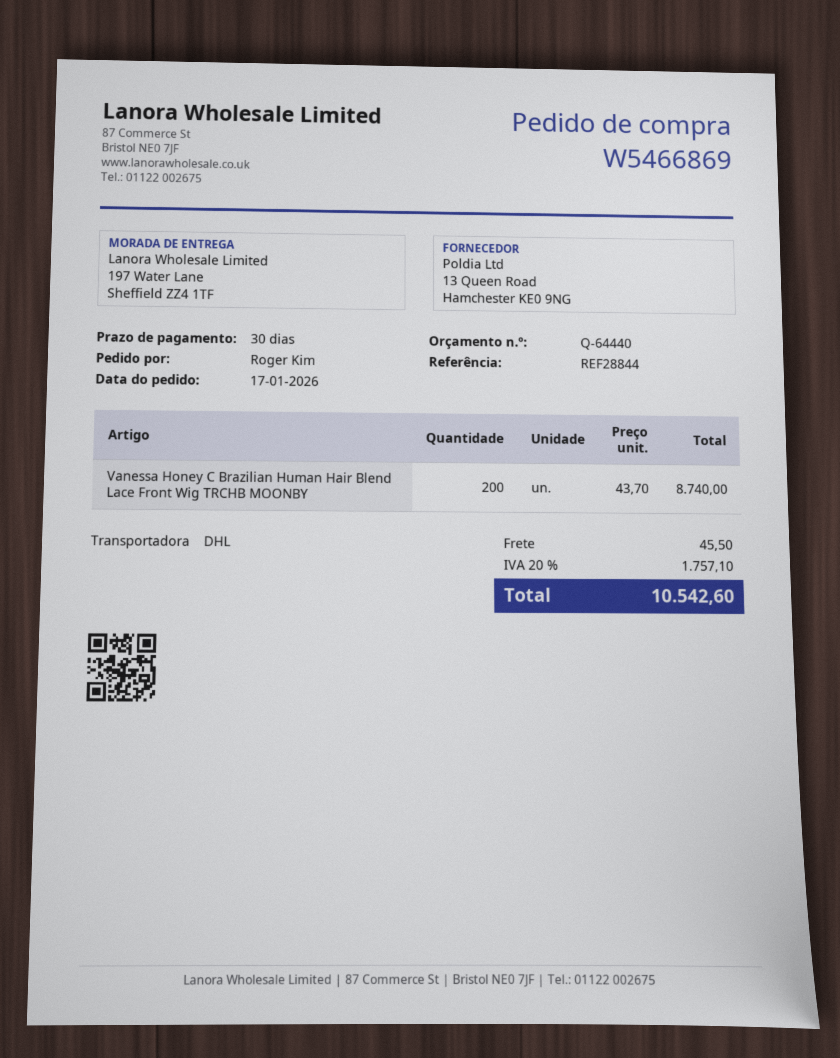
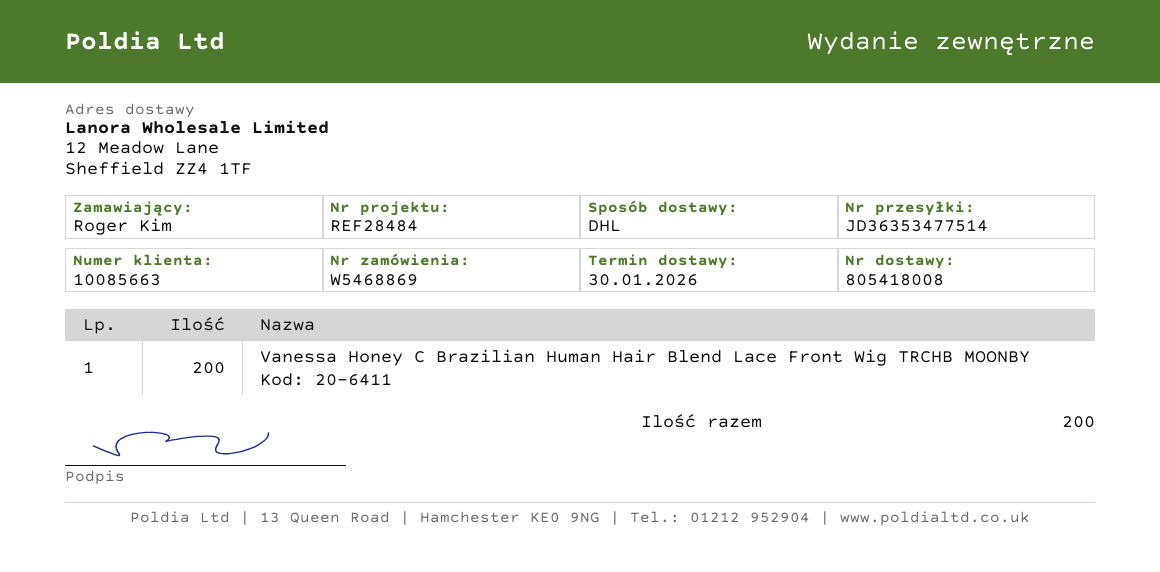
order number: W5466869 -> W5468869
reference: REF28844 -> REF28484
ship to: 197 Water Lane, Sheffield ZZ4 1TF -> 12 Meadow Lane, Sheffield ZZ4 1TF

